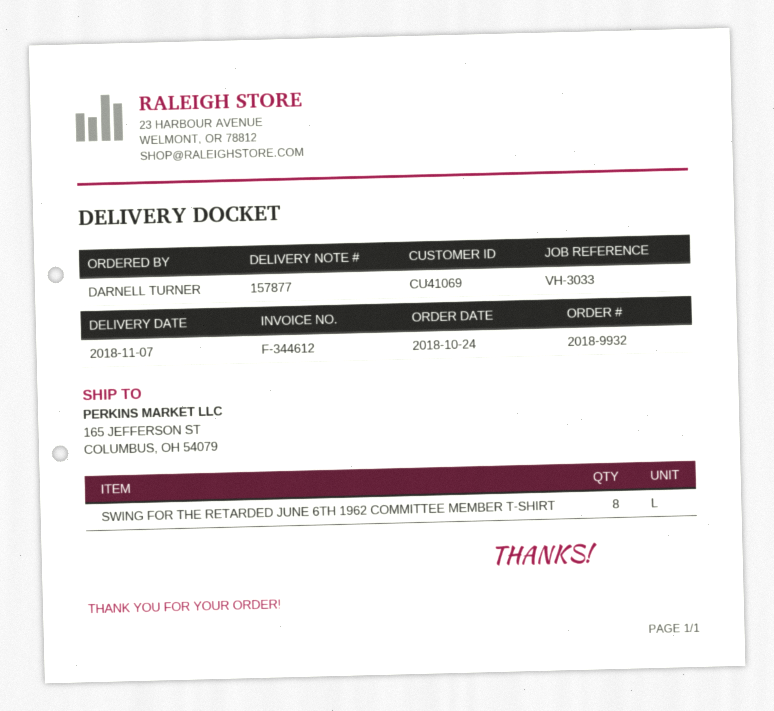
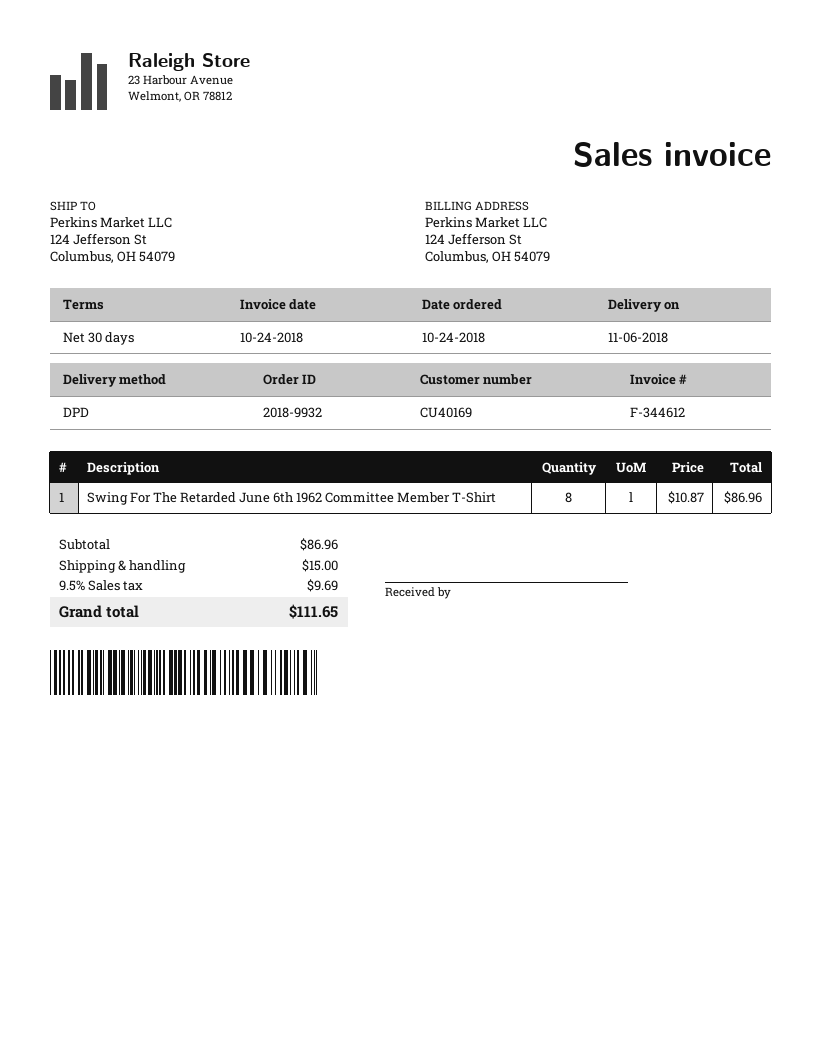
delivery date: 2018-11-07 -> 2018-11-06
customer number: CU41069 -> CU40169
ship to: 165 JEFFERSON ST, COLUMBUS, OH 54079 -> 124 Jefferson St, Columbus, OH 54079

